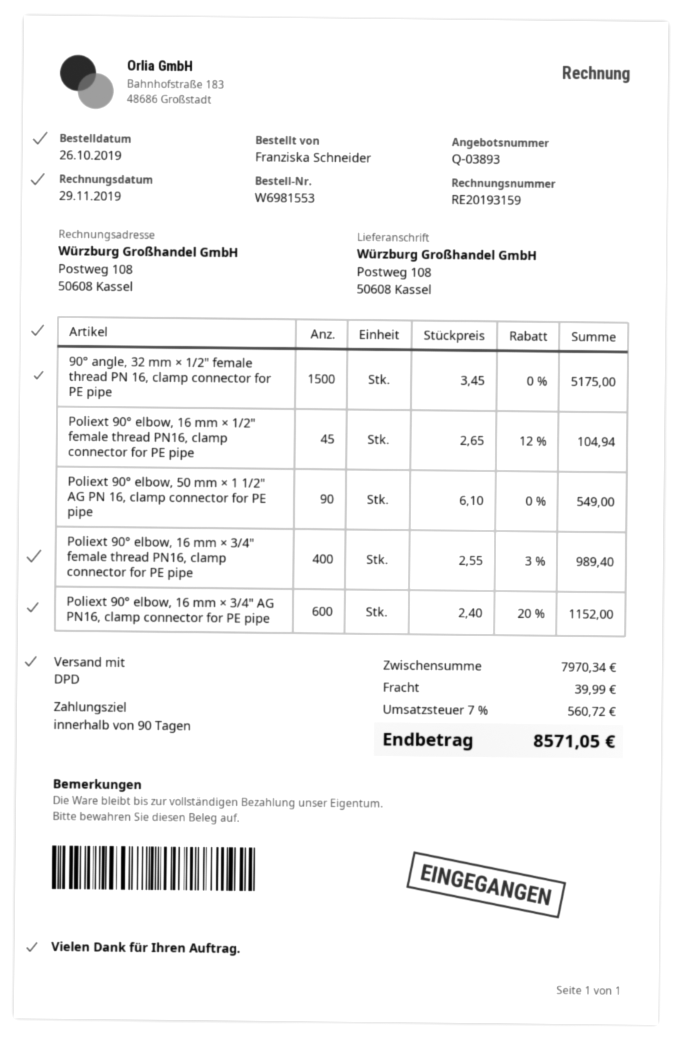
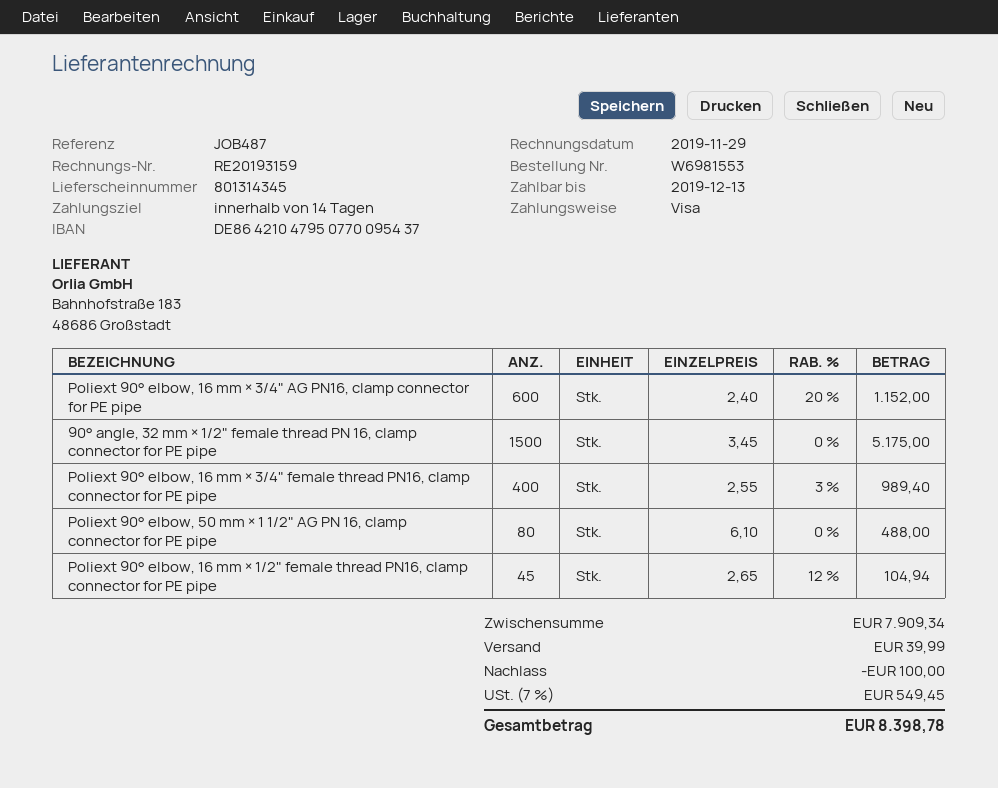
payment terms: 90 days -> 14 days
Poliext 90° elbow, 50 mm × 1 1/2" AG PN 16, clamp connector for PE pipe: 90 x 6.10 = 549.00 -> 80 x 6.10 = 488.00
subtotal: 7970.34 -> 7909.34
discount: none -> 100.00
tax: 7% = 560.72 -> 7% = 549.45
total: 8571.05 -> 8398.78

